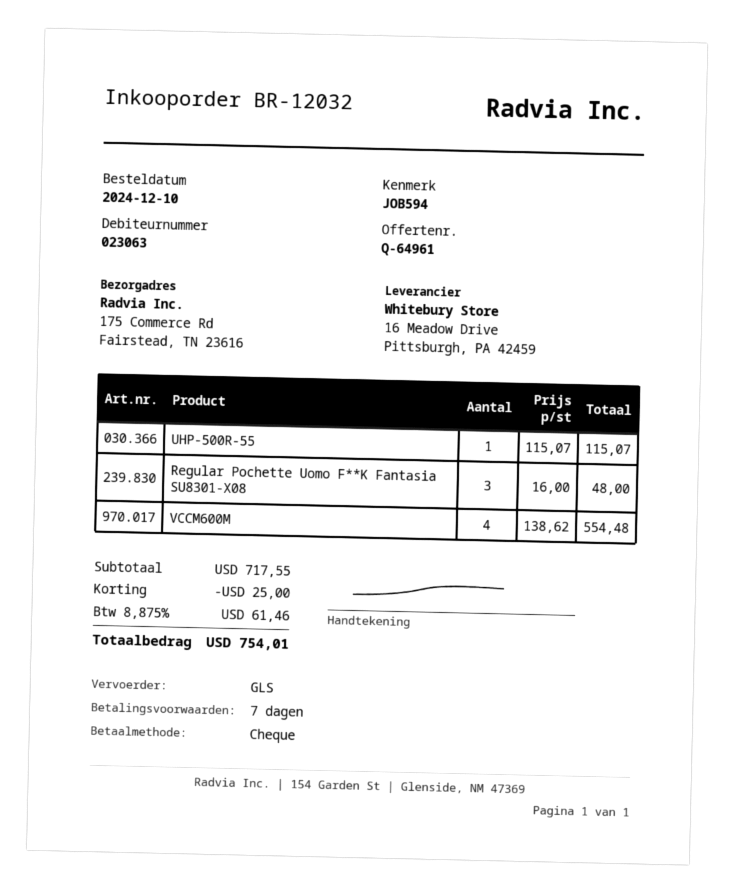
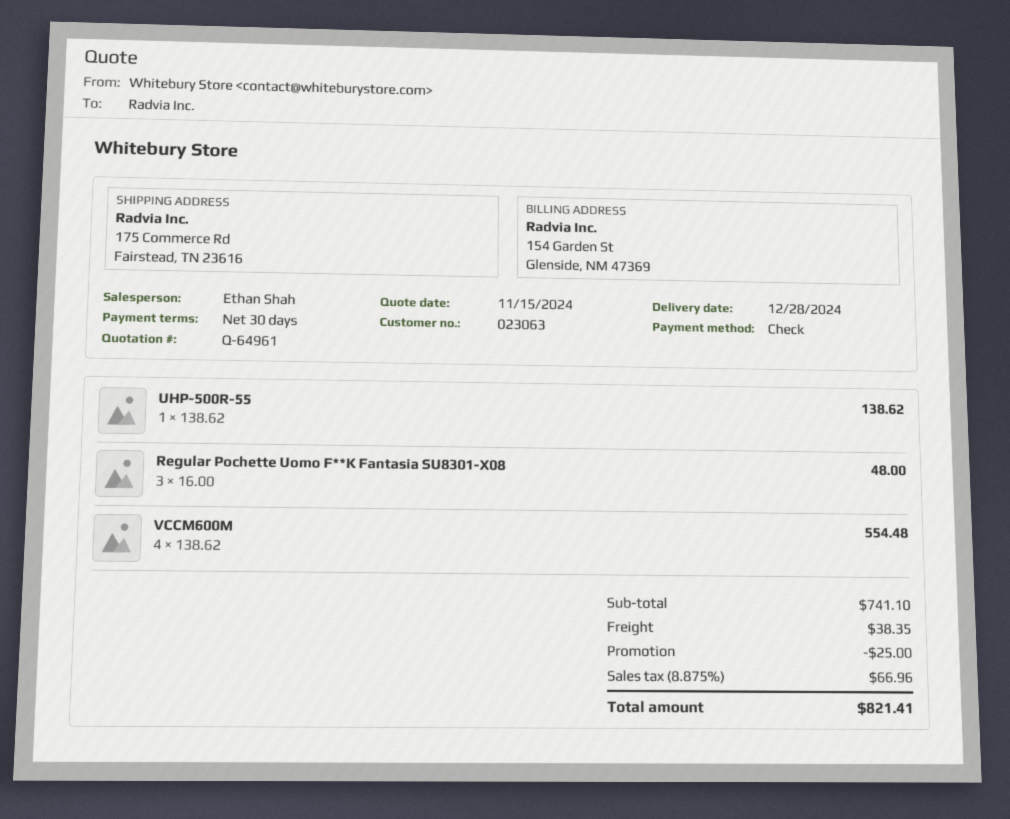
payment terms: 7 days -> 30 days
UHP-500R-55: 1 x 115.07 = 115.07 -> 1 x 138.62 = 138.62
subtotal: 717.55 -> 741.10
shipping: none -> 38.35
tax: 8.875% = 61.46 -> 8.875% = 66.96
total: 754.01 -> 821.41

